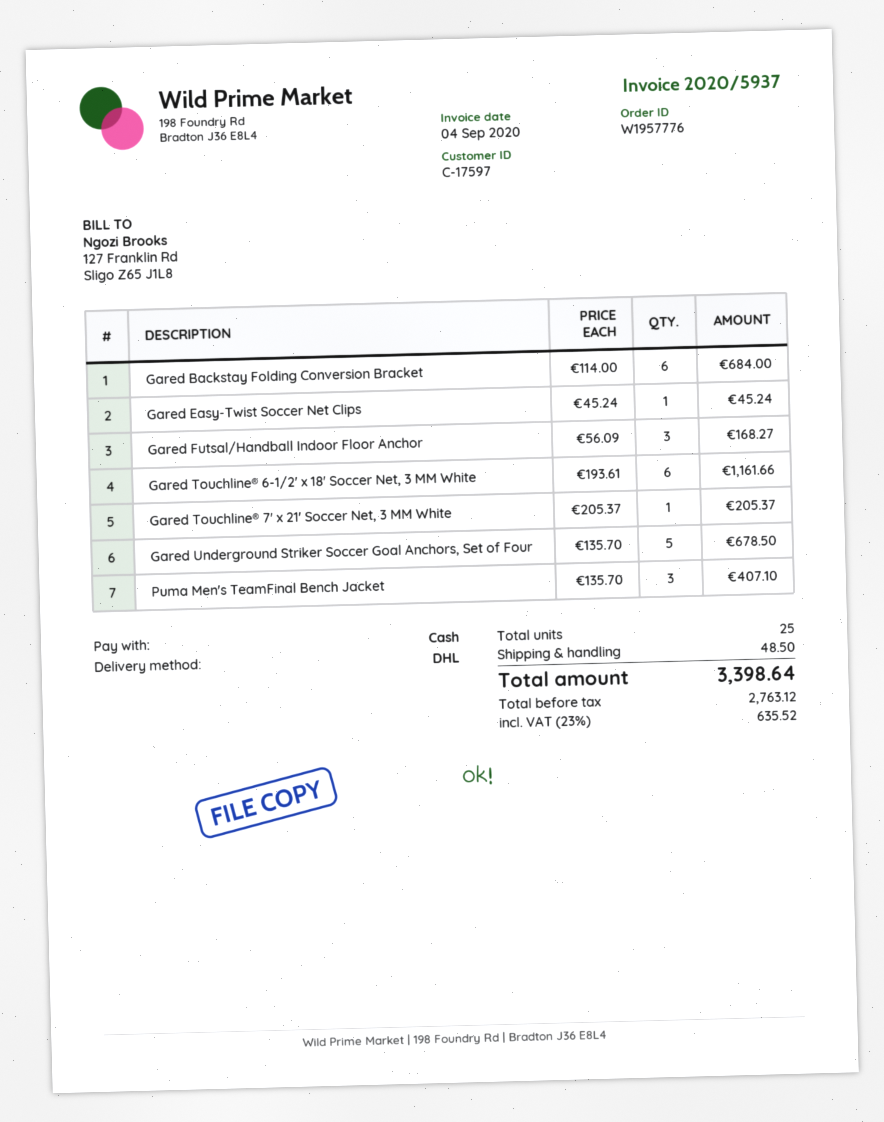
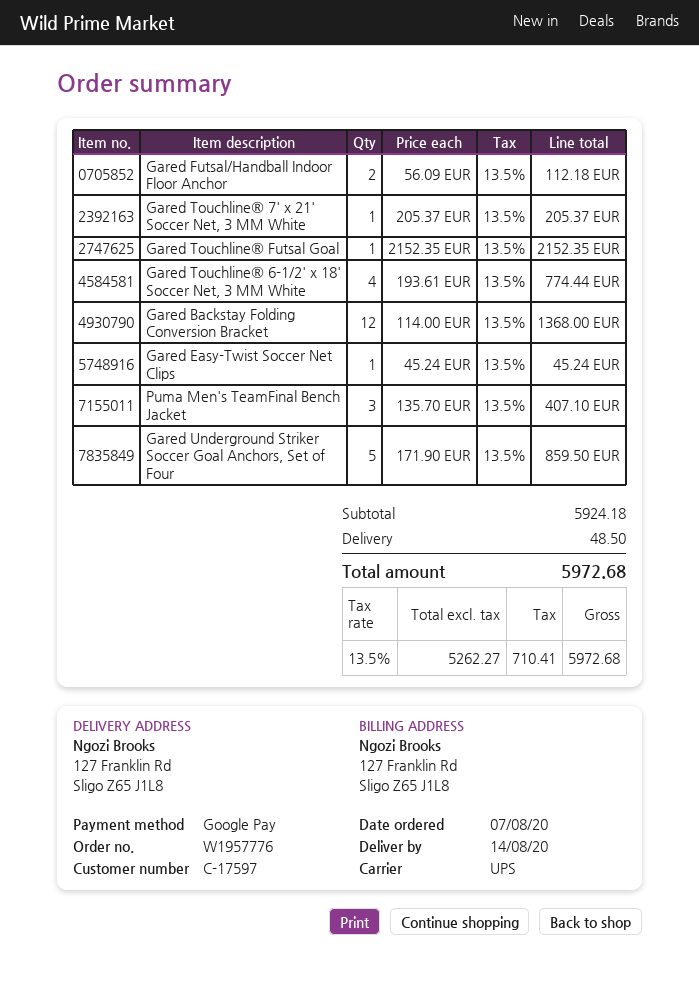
payment method: cash -> Google Pay
shipping method: DHL -> UPS
Gared Backstay Folding Conversion Bracket: 6 x 114.00 = 684.00 -> 12 x 114.00 = 1368.00
Gared Futsal/Handball Indoor Floor Anchor: 3 x 56.09 = 168.27 -> 2 x 56.09 = 112.18
Gared Touchline® 6-1/2' x 18' Soccer Net, 3 MM White: 6 x 193.61 = 1161.66 -> 4 x 193.61 = 774.44
Gared Underground Striker Soccer Goal Anchors, Set of Four: 5 x 135.70 = 678.50 -> 5 x 171.90 = 859.50
Gared Touchline® Futsal Goal: none -> 1 x 2152.35 = 2152.35
net: 2763.12 -> 5262.27
tax: 23% = 635.52 -> 13.5% = 710.41
total: 3398.64 -> 5972.68

